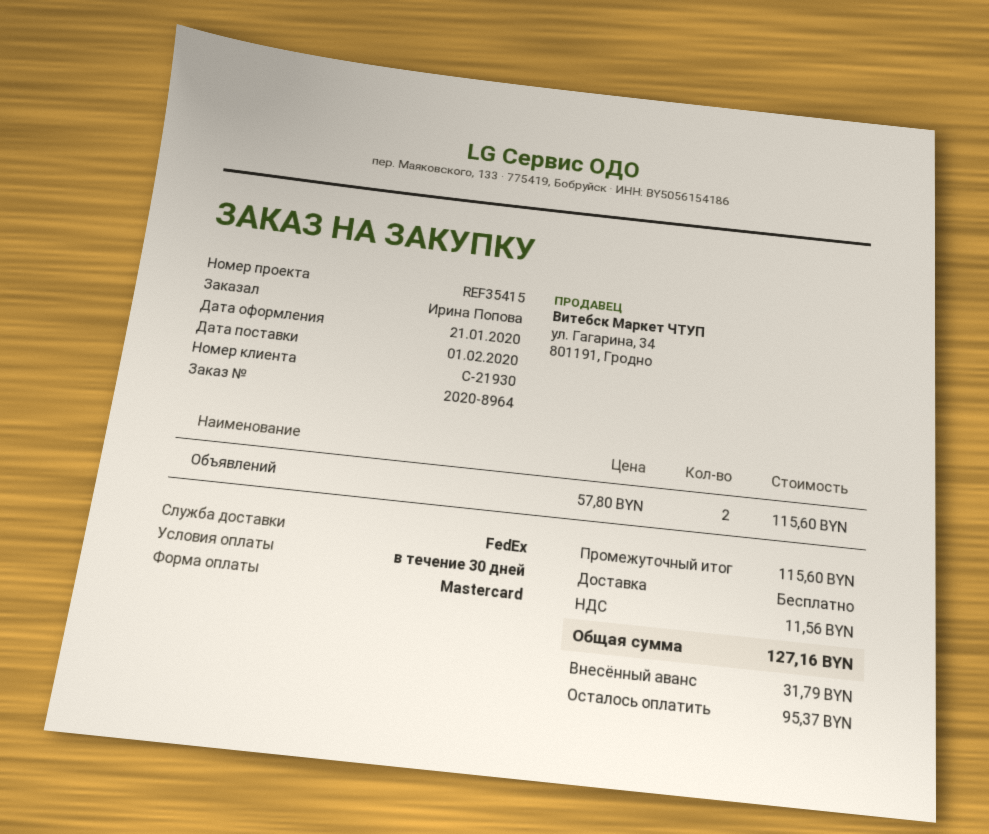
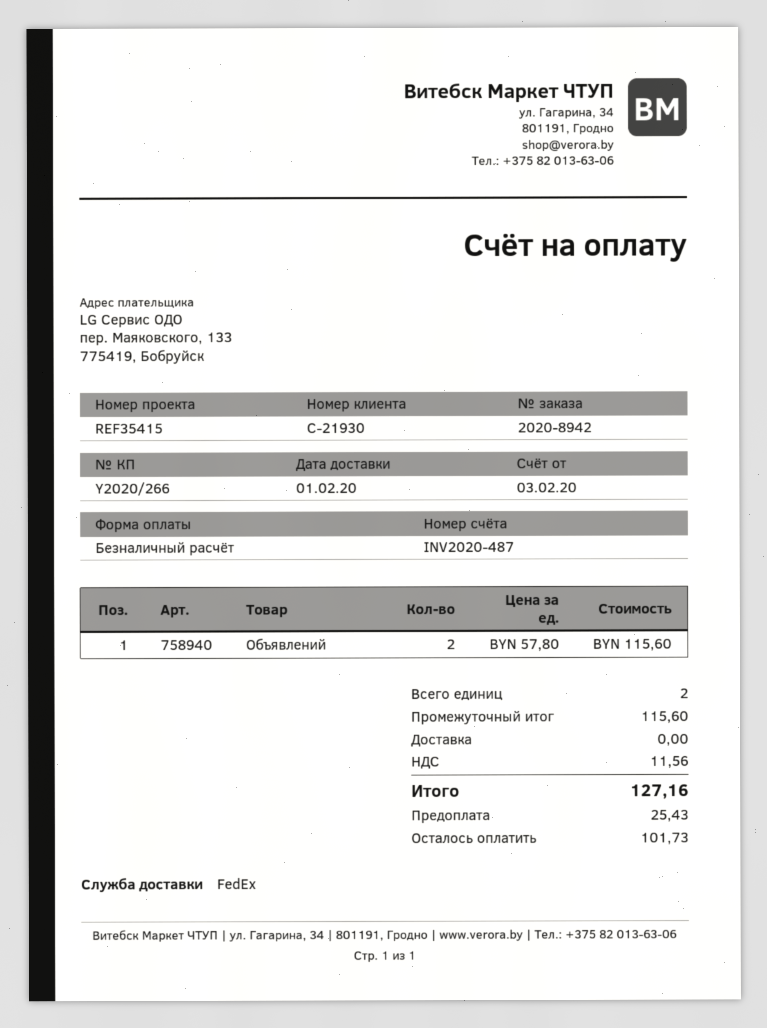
order number: 2020-8964 -> 2020-8942
payment method: Mastercard -> bank transfer
deposit: 31.79 -> 25.43
balance: 95.37 -> 101.73

